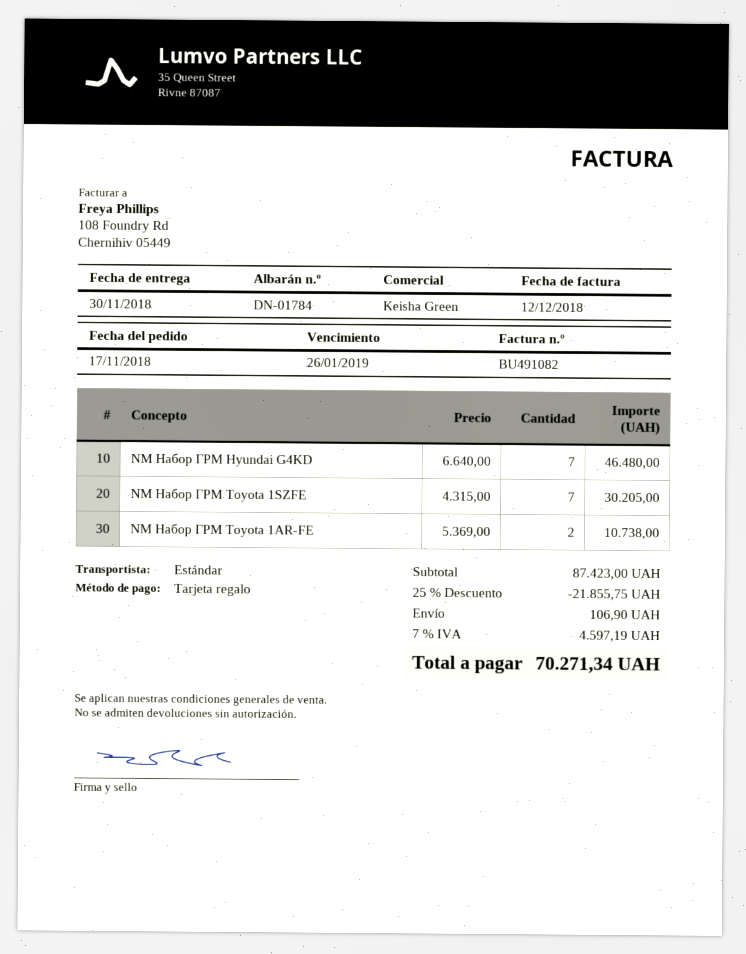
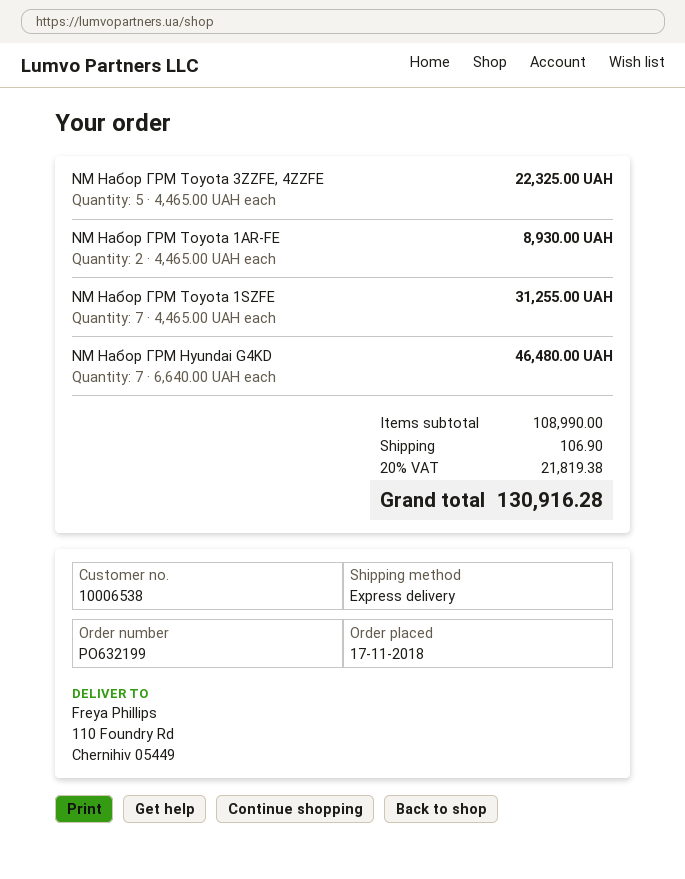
shipping method: standard -> express
NM Набор ГРМ Toyota 1SZFE: 7 x 4315.00 = 30205.00 -> 7 x 4465.00 = 31255.00
NM Набор ГРМ Toyota 1AR-FE: 2 x 5369.00 = 10738.00 -> 2 x 4465.00 = 8930.00
NM Набор ГРМ Toyota 3ZZFE, 4ZZFE: none -> 5 x 4465.00 = 22325.00
subtotal: 87423.00 -> 108990.00
discount: 25% = 21855.75 -> none
tax: 7% = 4597.19 -> 20% = 21819.38
total: 70271.34 -> 130916.28

